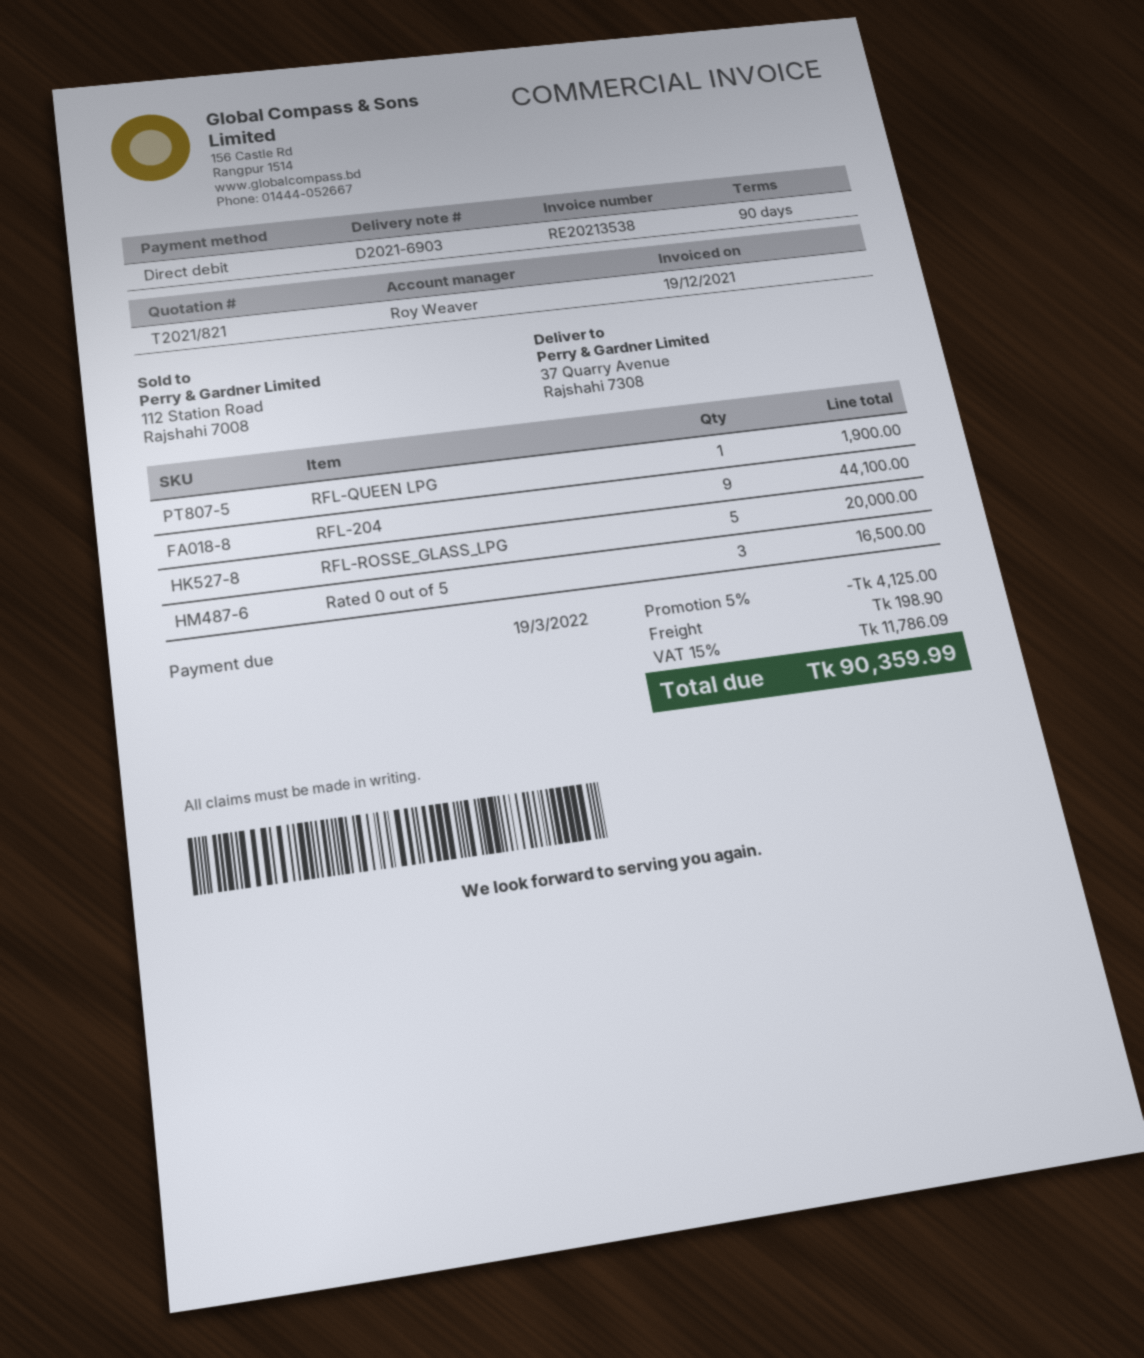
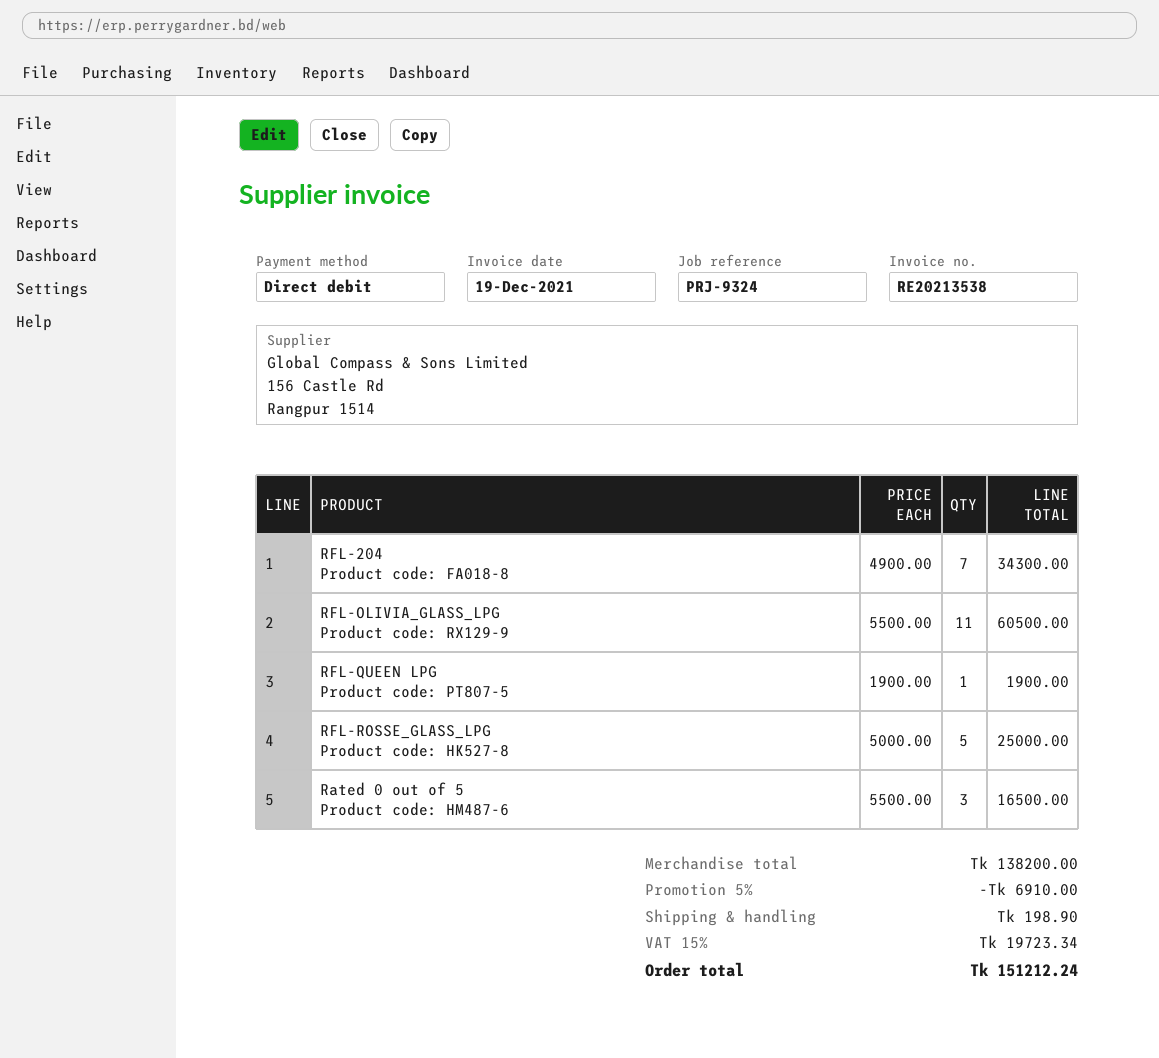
RFL-204: 9 for 44100.00 -> 7 for 34300.00
RFL-ROSSE_GLASS_LPG: 5 for 20000.00 -> 5 for 25000.00
RFL-OLIVIA_GLASS_LPG: none -> 11 for 60500.00
discount: 5% = 4125.00 -> 5% = 6910.00
tax: 15% = 11786.09 -> 15% = 19723.34
total: 90359.99 -> 151212.24

